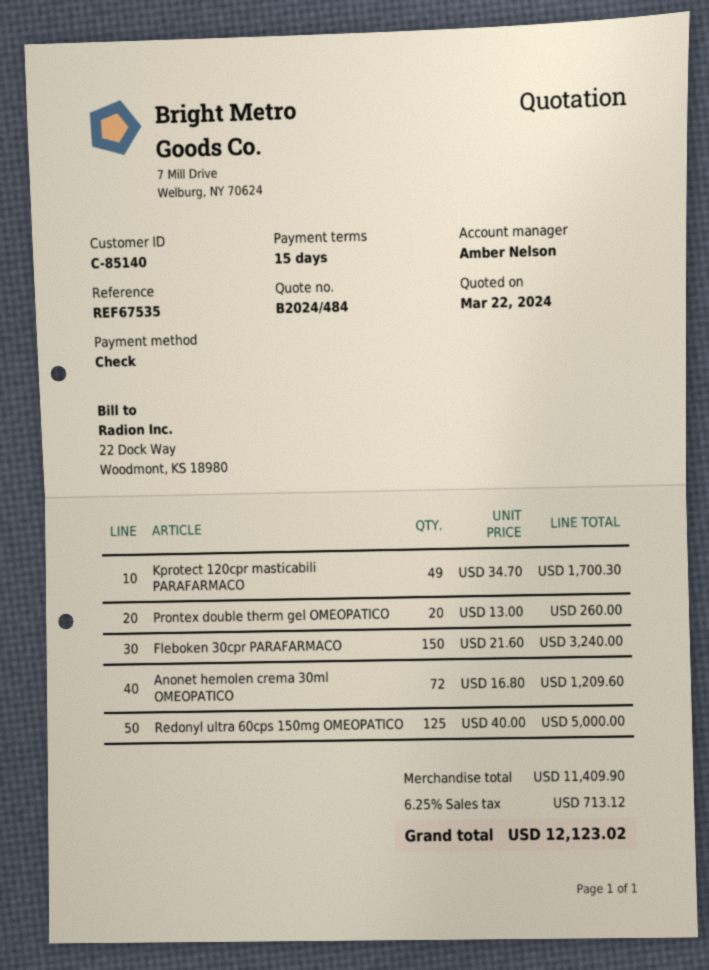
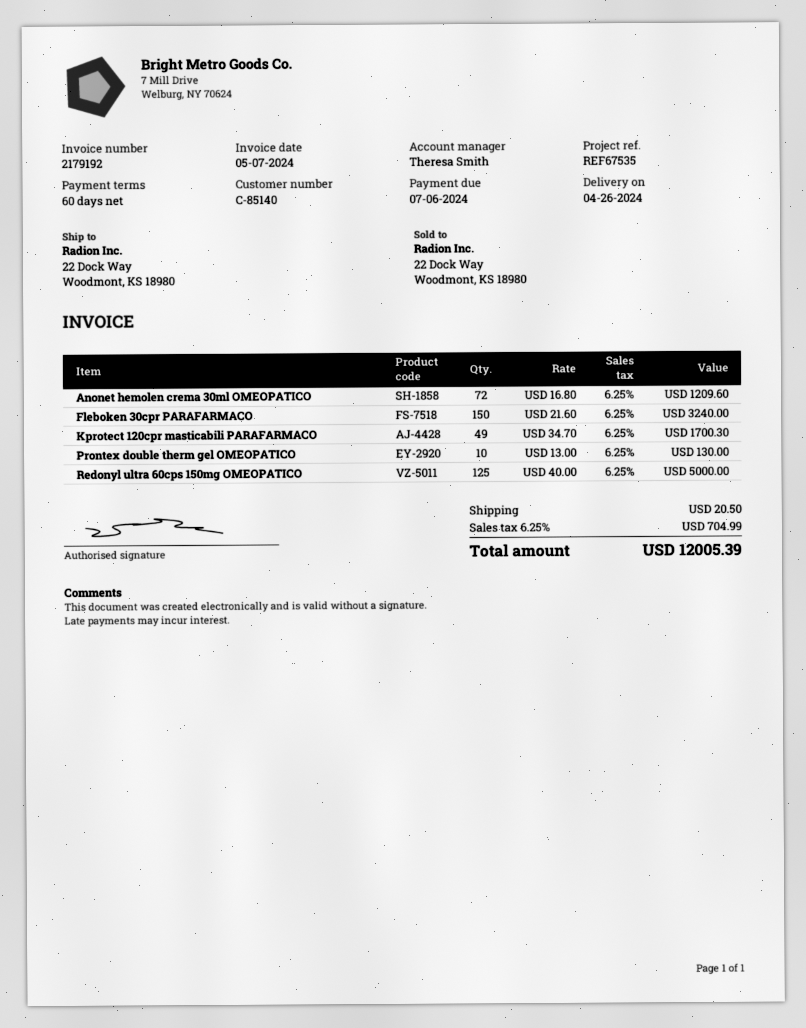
payment terms: 15 days -> 60 days
sales rep: Amber Nelson -> Theresa Smith
Prontex double therm gel OMEOPATICO: 20 x 13.00 = 260.00 -> 10 x 13.00 = 130.00
shipping: none -> 20.50
tax: 6.25% = 713.12 -> 6.25% = 704.99
total: 12123.02 -> 12005.39

